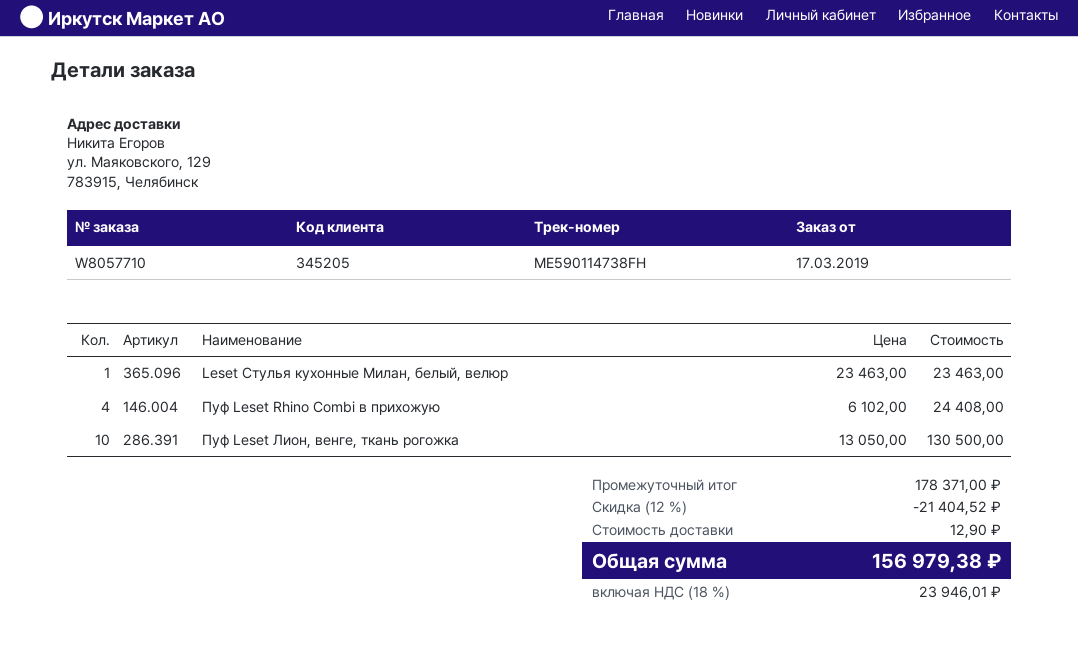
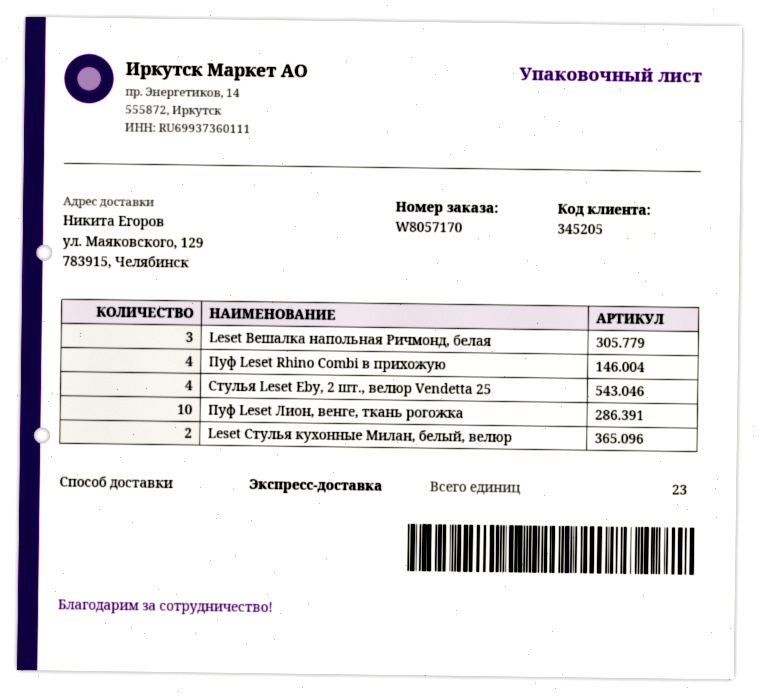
order number: W8057710 -> W8057170
Leset Стулья кухонные Милан, белый, велюр: 1 -> 2
Leset Вешалка напольная Ричмонд, белая: none -> 3
Стулья Leset Eby, 2 шт., велюр Vendetta 25: none -> 4

